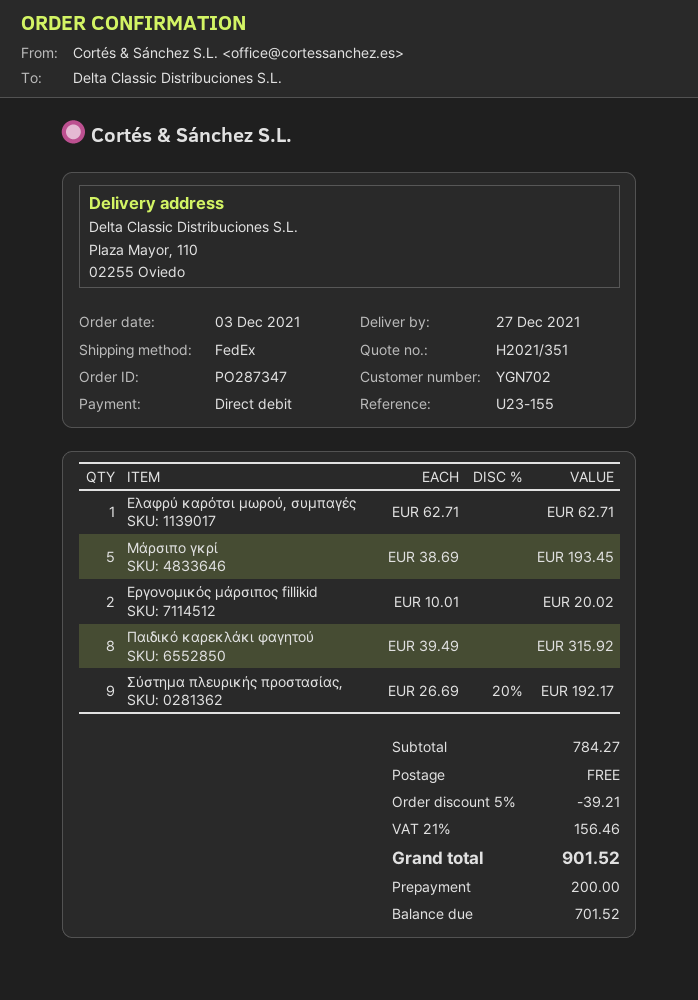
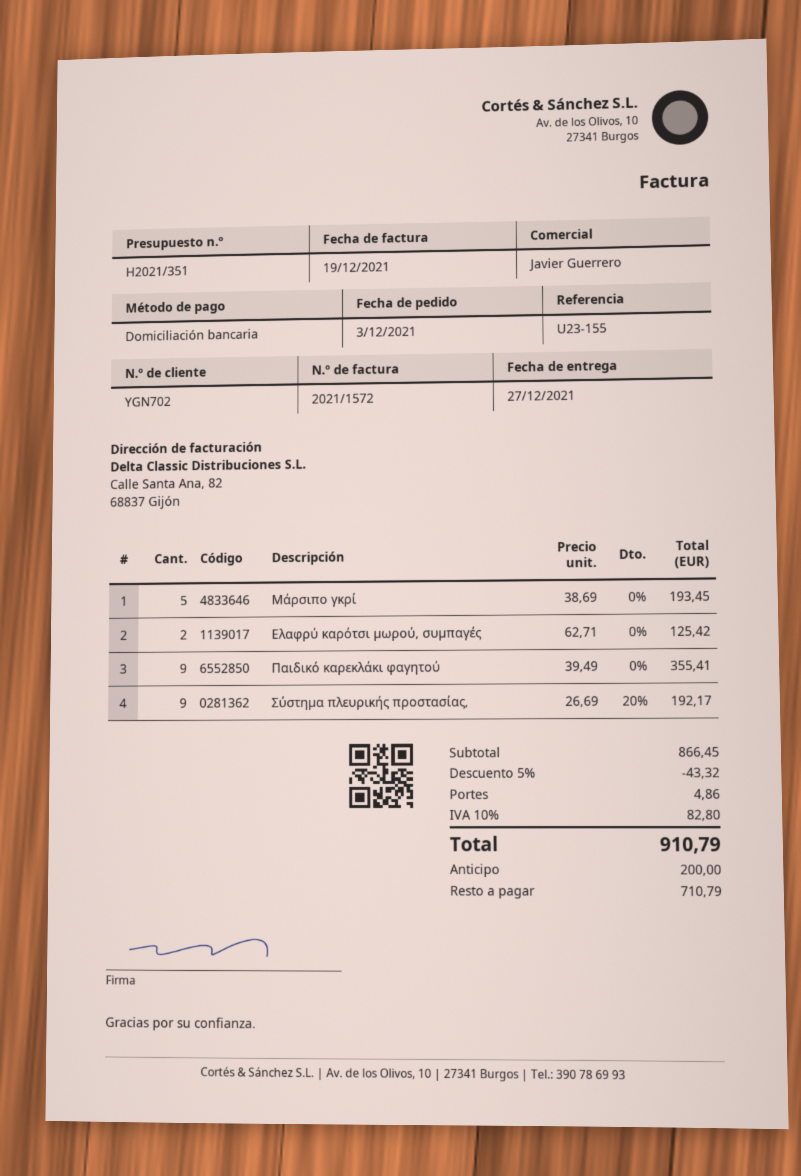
Ελαφρύ καρότσι μωρού, συμπαγές: 1 x 62.71 = 62.71 -> 2 x 62.71 = 125.42
Εργονομικός μάρσιπος fillikid: 2 x 10.01 = 20.02 -> none
Παιδικό καρεκλάκι φαγητού: 8 x 39.49 = 315.92 -> 9 x 39.49 = 355.41
subtotal: 784.27 -> 866.45
discount: 5% = 39.21 -> 5% = 43.32
shipping: 0.00 -> 4.86
tax: 21% = 156.46 -> 10% = 82.80
total: 901.52 -> 910.79
balance: 701.52 -> 710.79

